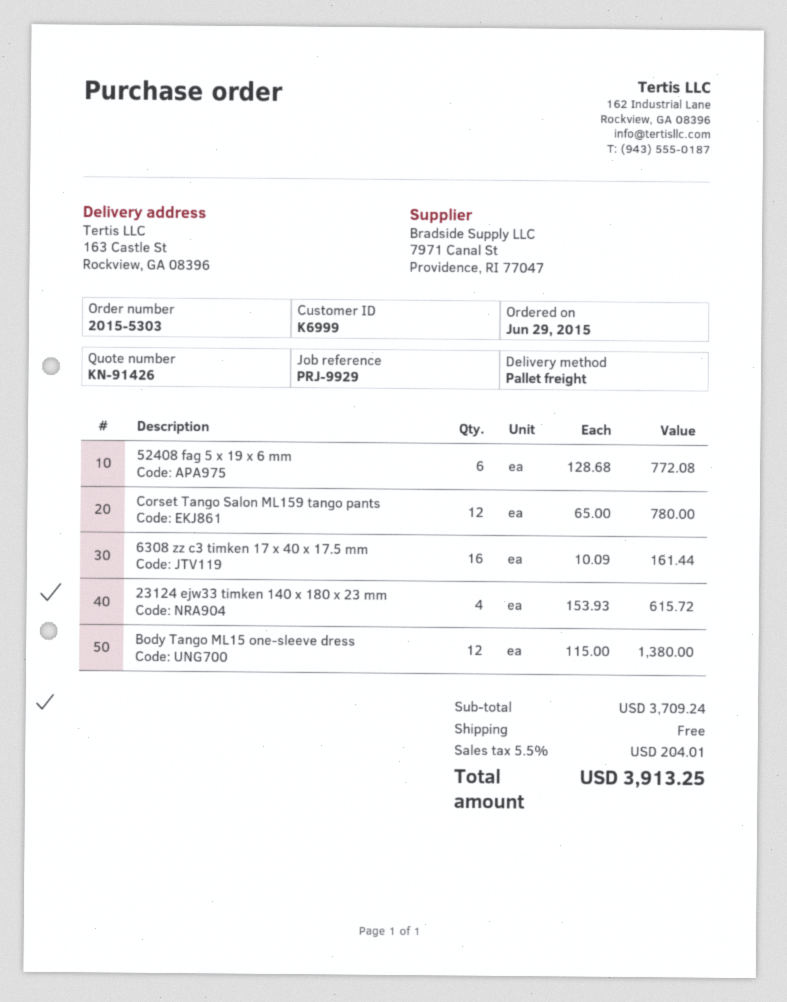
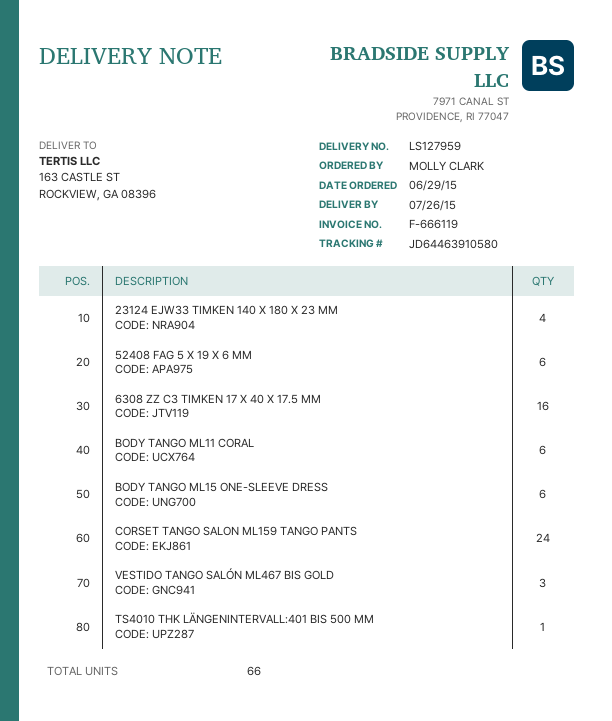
Corset Tango Salon ML159 tango pants: 12 -> 24
Body Tango ML15 one-sleeve dress: 12 -> 6
BODY TANGO ML11 CORAL: none -> 6
VESTIDO TANGO SALÓN ML467 BIS GOLD: none -> 3
TS4010 THK LÄNGENINTERVALL:401 BIS 500 MM: none -> 1

